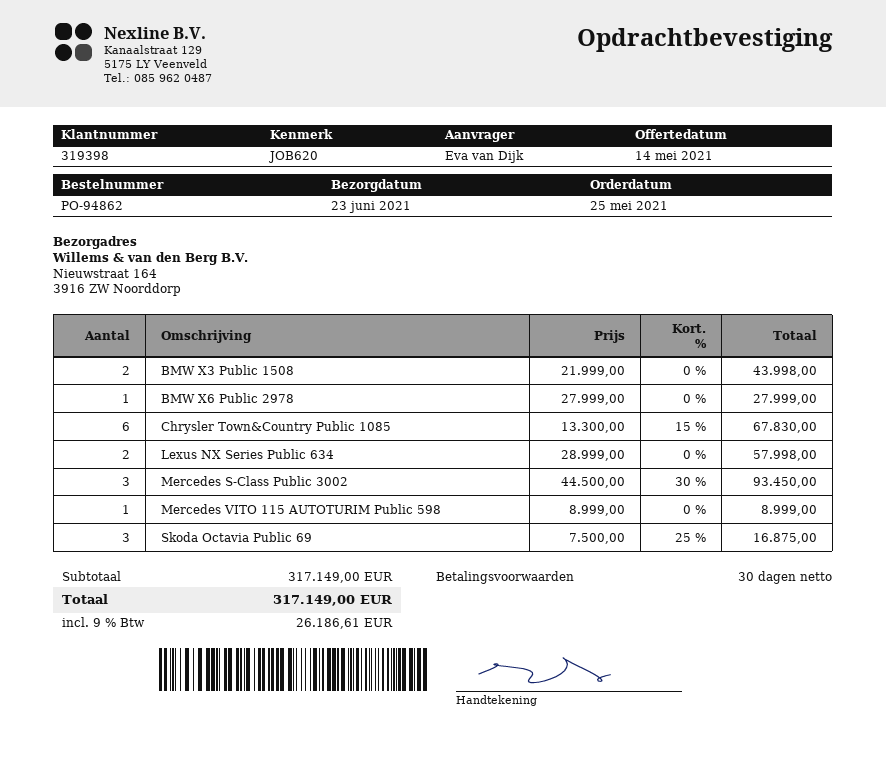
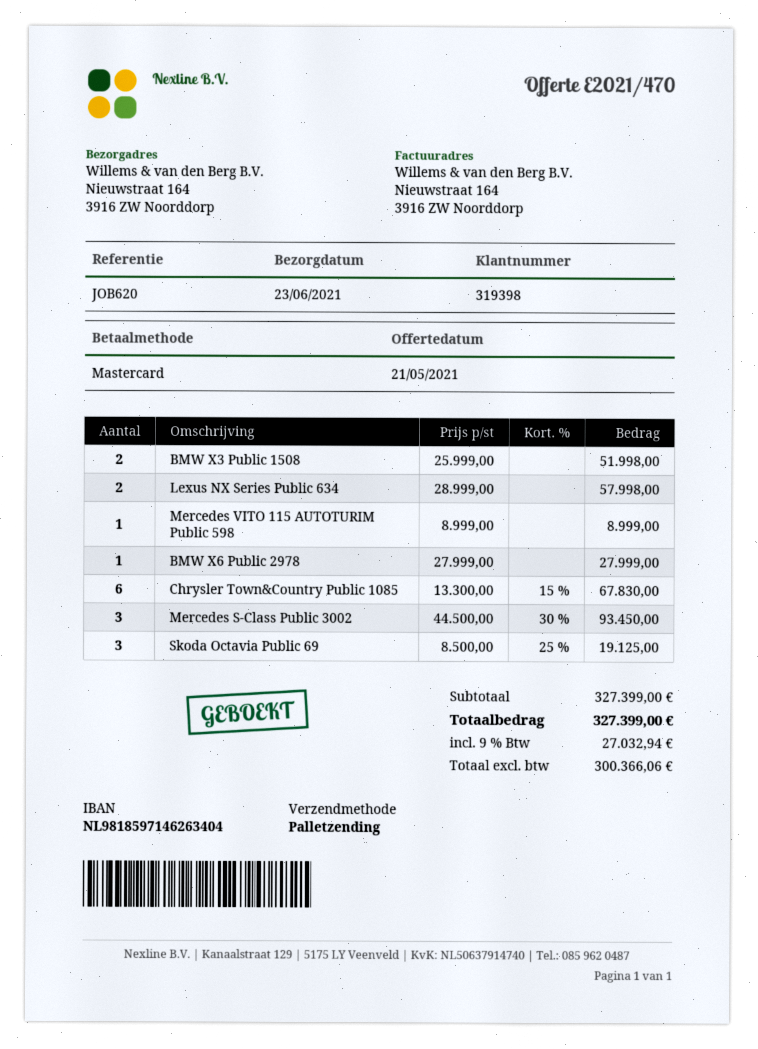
quote date: 2021-05-14 -> 2021-05-21
BMW X3 Public 1508: 2 x 21999.00 = 43998.00 -> 2 x 25999.00 = 51998.00
Skoda Octavia Public 69: 3 x 7500.00 - 25% = 16875.00 -> 3 x 8500.00 - 25% = 19125.00
subtotal: 317149.00 -> 327399.00
tax: 9% = 26186.61 -> 9% = 27032.94
total: 317149.00 -> 327399.00

